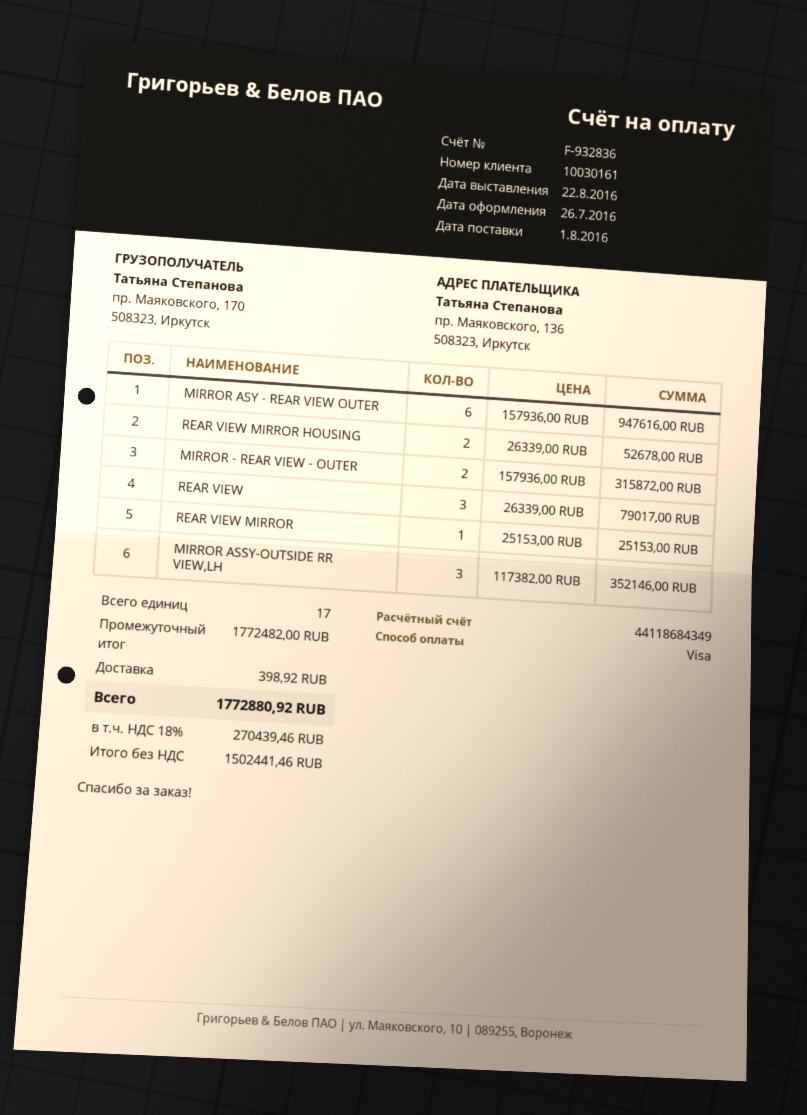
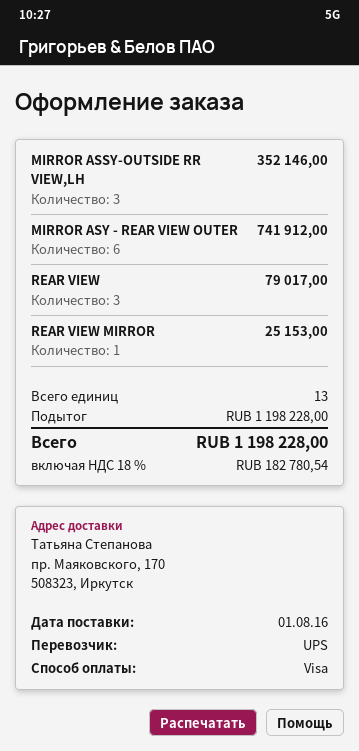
MIRROR ASY - REAR VIEW OUTER: 6 for 947616.00 -> 6 for 741912.00
REAR VIEW MIRROR HOUSING: 2 for 52678.00 -> none
MIRROR - REAR VIEW - OUTER: 2 for 315872.00 -> none
total quantity: 17 -> 13
subtotal: 1772482.00 -> 1198228.00
shipping: 398.92 -> none
tax: 18% = 270439.46 -> 18% = 182780.54
total: 1772880.92 -> 1198228.00

